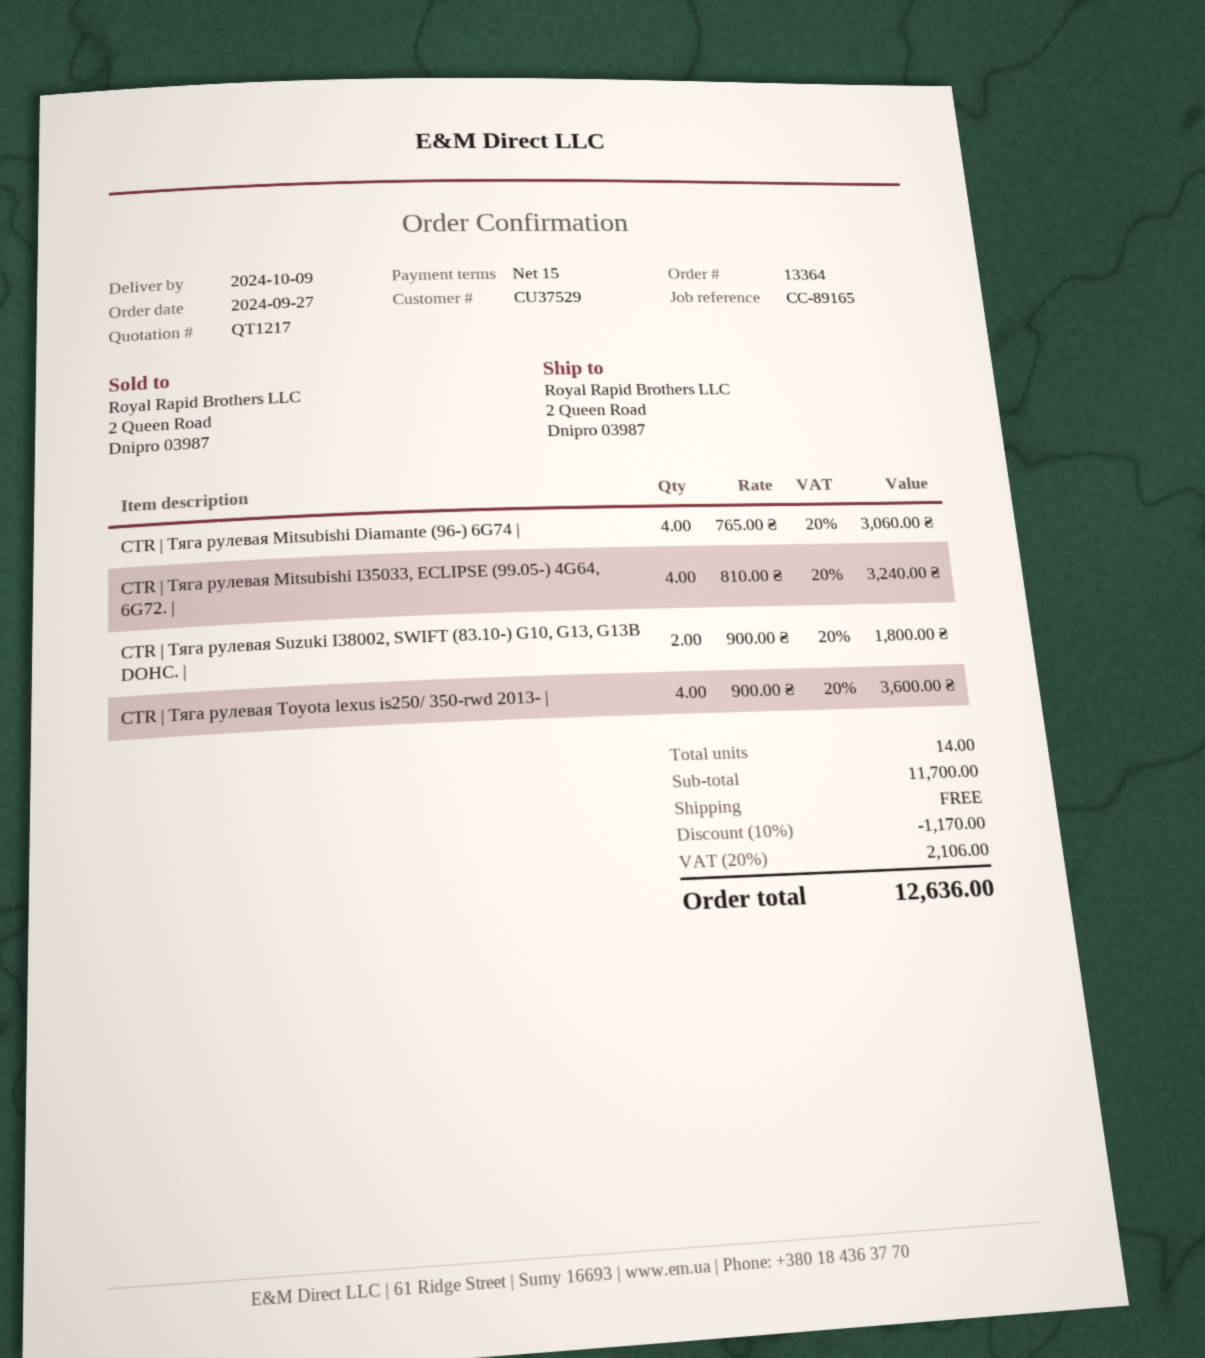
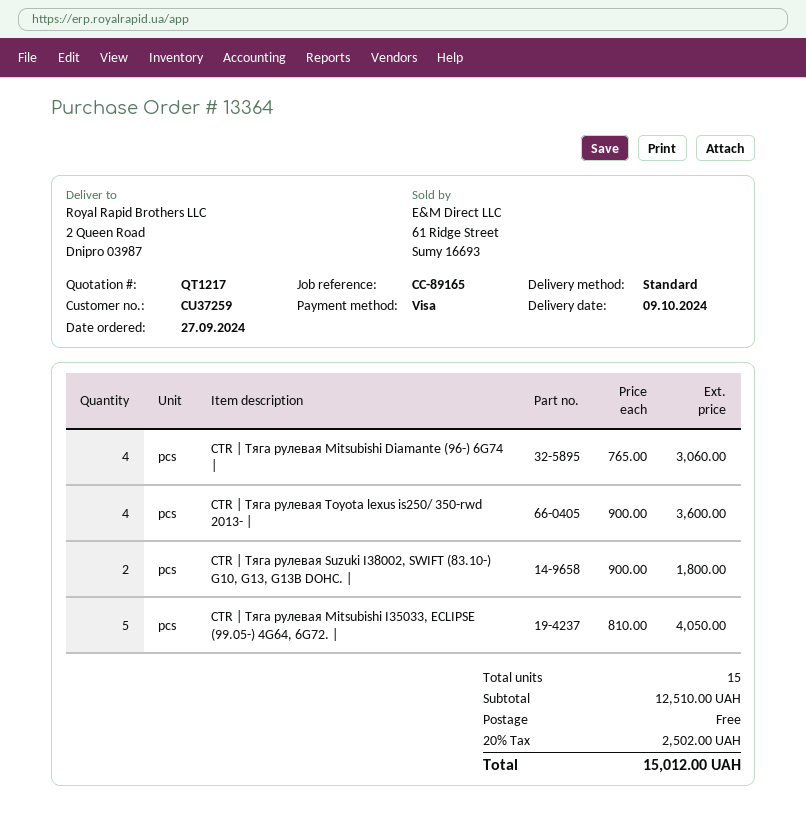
customer number: CU37529 -> CU37259
CTR | Тяга рулевая Mitsubishi I35033, ECLIPSE (99.05-) 4G64, 6G72. |: 4 x 810.00 = 3240.00 -> 5 x 810.00 = 4050.00
total quantity: 14 -> 15
subtotal: 11700.00 -> 12510.00
discount: 10% = 1170.00 -> none
tax: 20% = 2106.00 -> 20% = 2502.00
total: 12636.00 -> 15012.00

